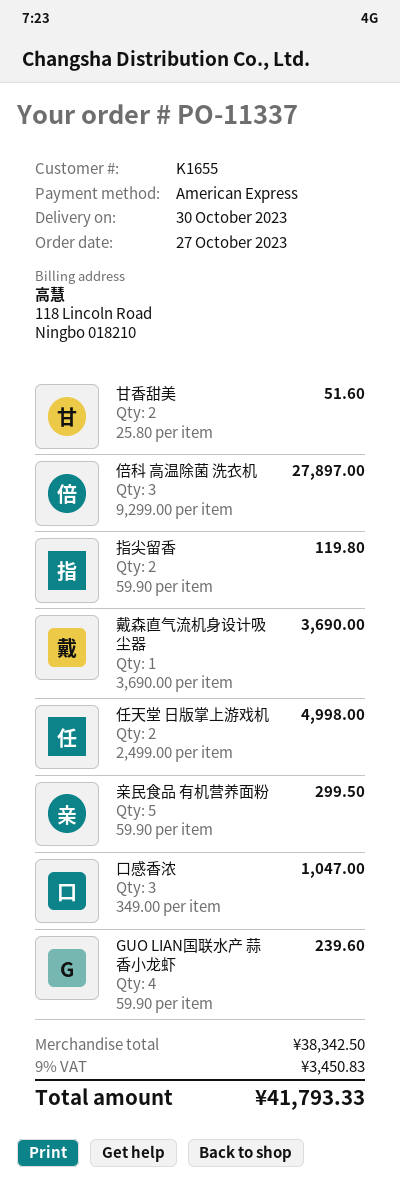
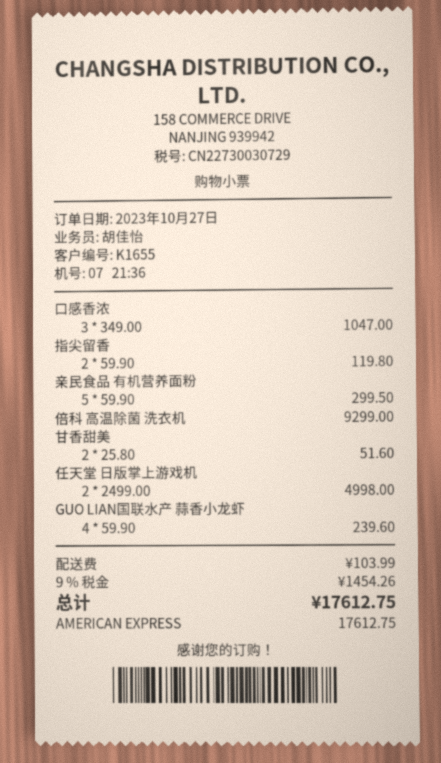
倍科 高温除菌 洗衣机: 3 x 9299.00 = 27897.00 -> 1 x 9299.00 = 9299.00
戴森直气流机身设计吸尘器: 1 x 3690.00 = 3690.00 -> none
shipping: none -> 103.99
tax: 9% = 3450.83 -> 9% = 1454.26
total: 41793.33 -> 17612.75

